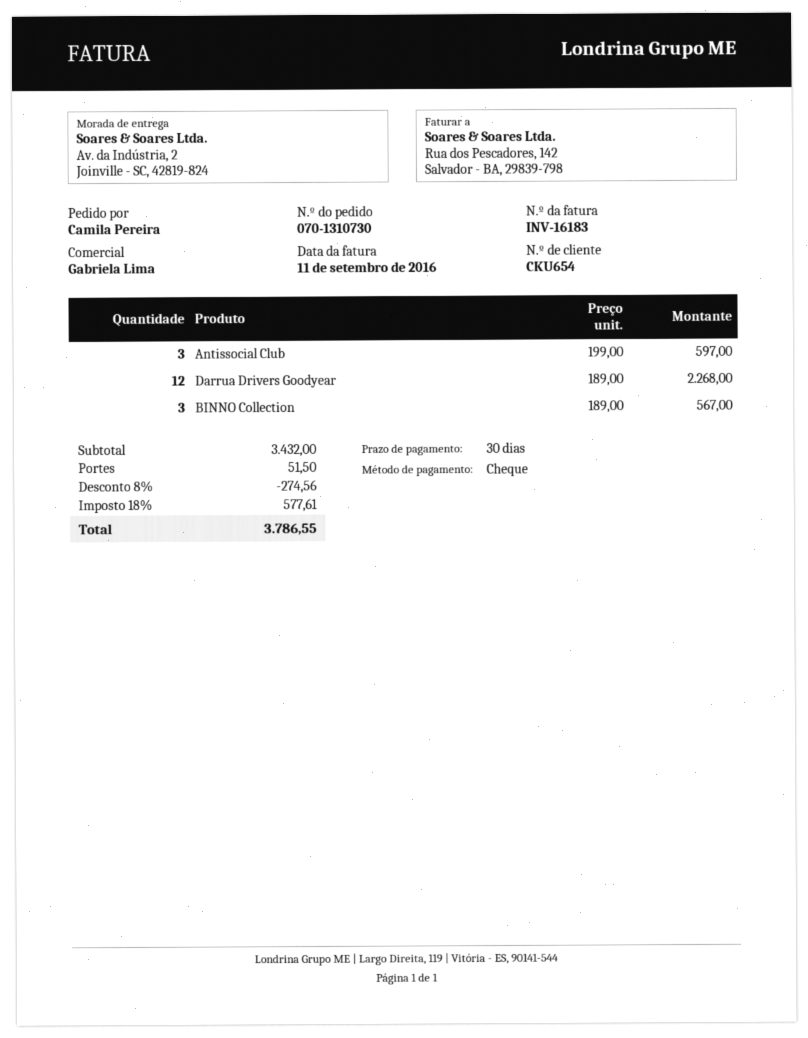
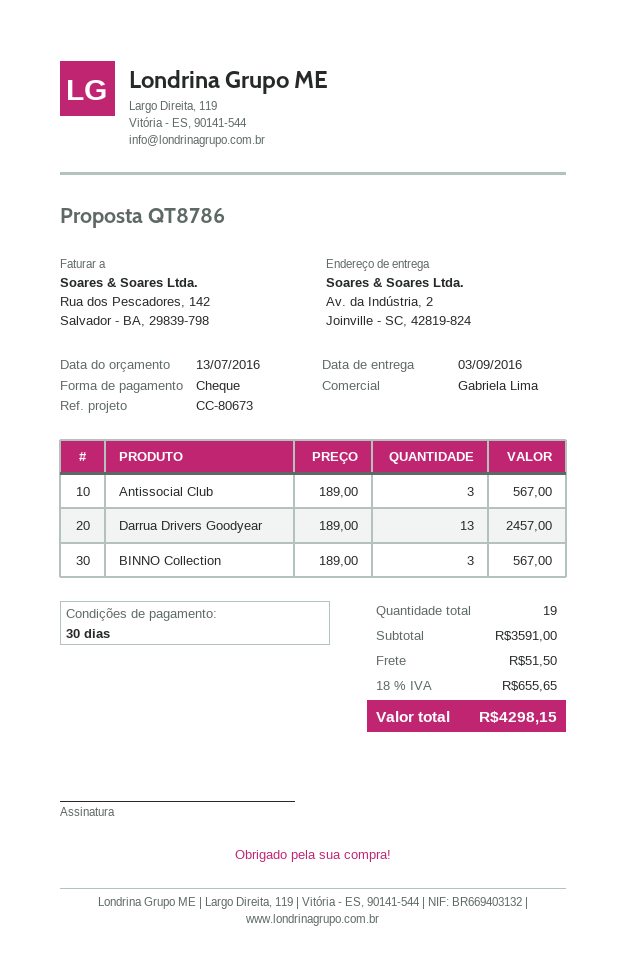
Antissocial Club: 3 x 199.00 = 597.00 -> 3 x 189.00 = 567.00
Darrua Drivers Goodyear: 12 x 189.00 = 2268.00 -> 13 x 189.00 = 2457.00
subtotal: 3432.00 -> 3591.00
discount: 8% = 274.56 -> none
tax: 18% = 577.61 -> 18% = 655.65
total: 3786.55 -> 4298.15

